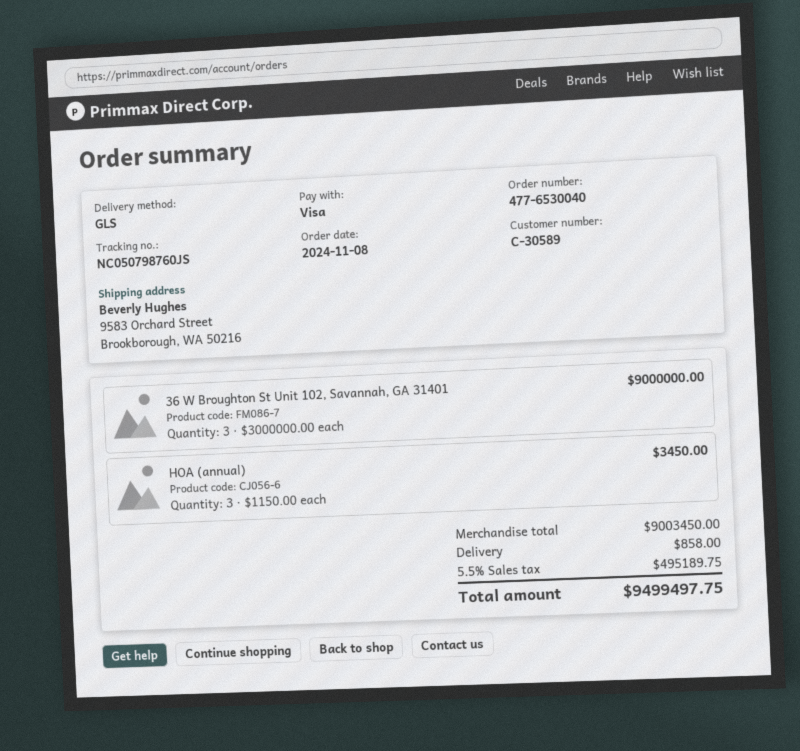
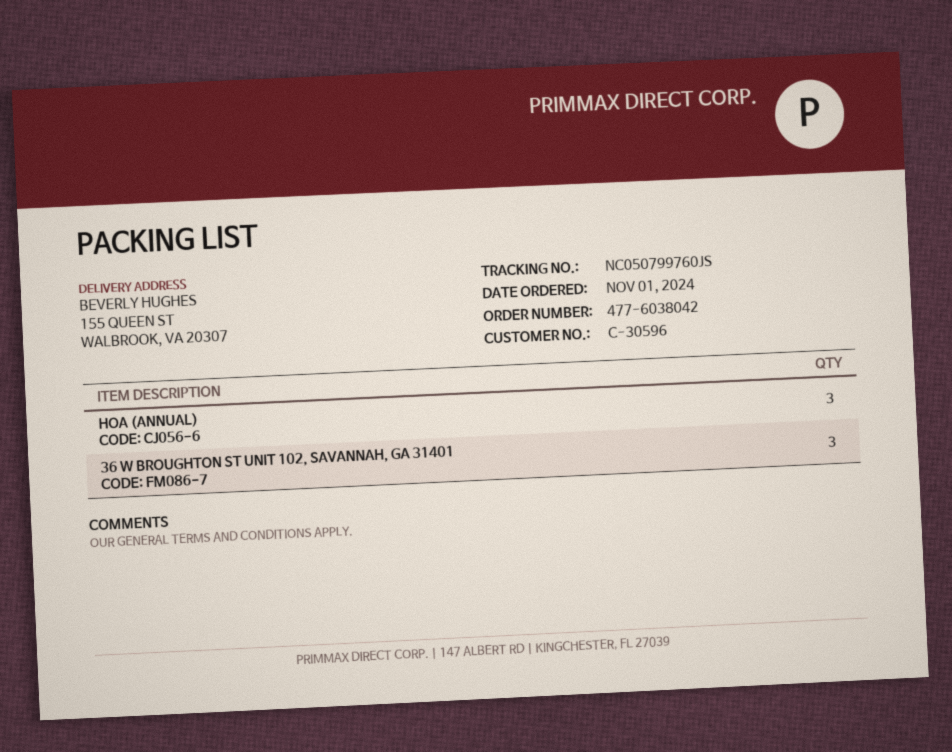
order number: 477-6530040 -> 477-6038042
order date: 2024-11-08 -> 2024-11-01
customer number: C-30589 -> C-30596
tracking number: NC050798760JS -> NC050799760JS
ship to: 9583 Orchard Street, Brookborough, WA 50216 -> 155 QUEEN ST, WALBROOK, VA 20307

